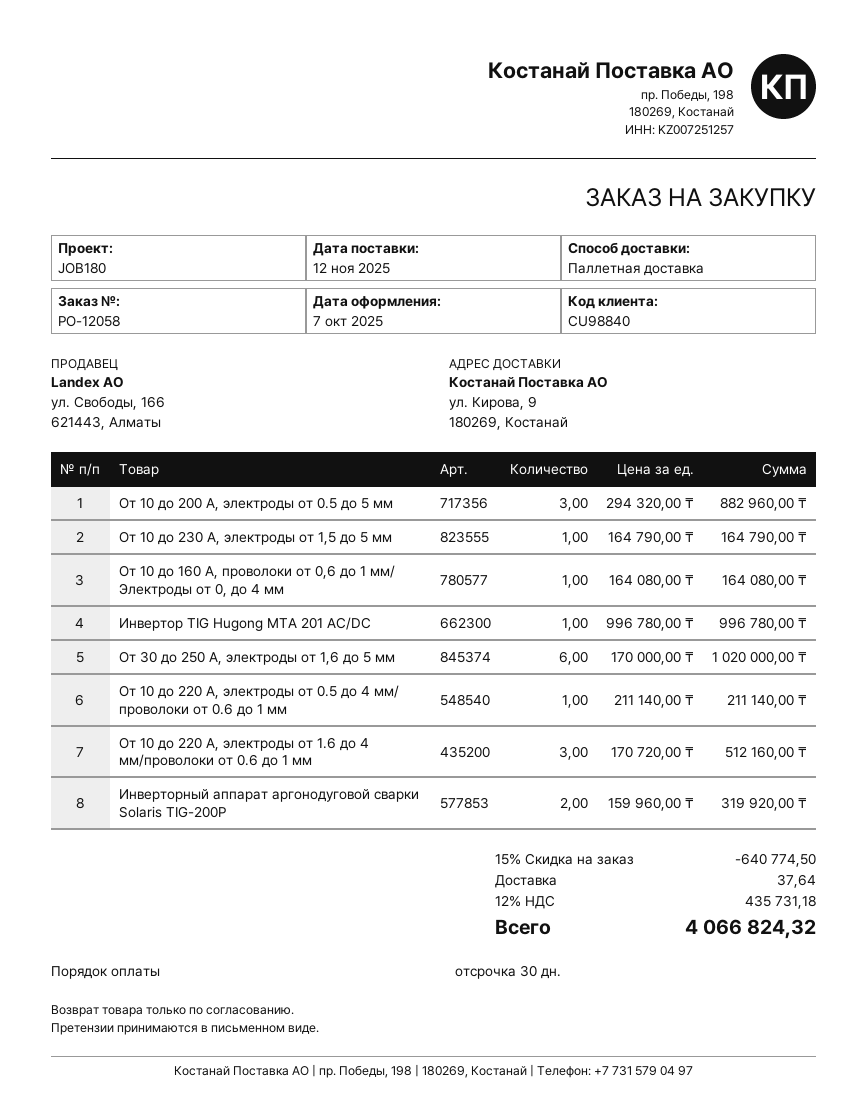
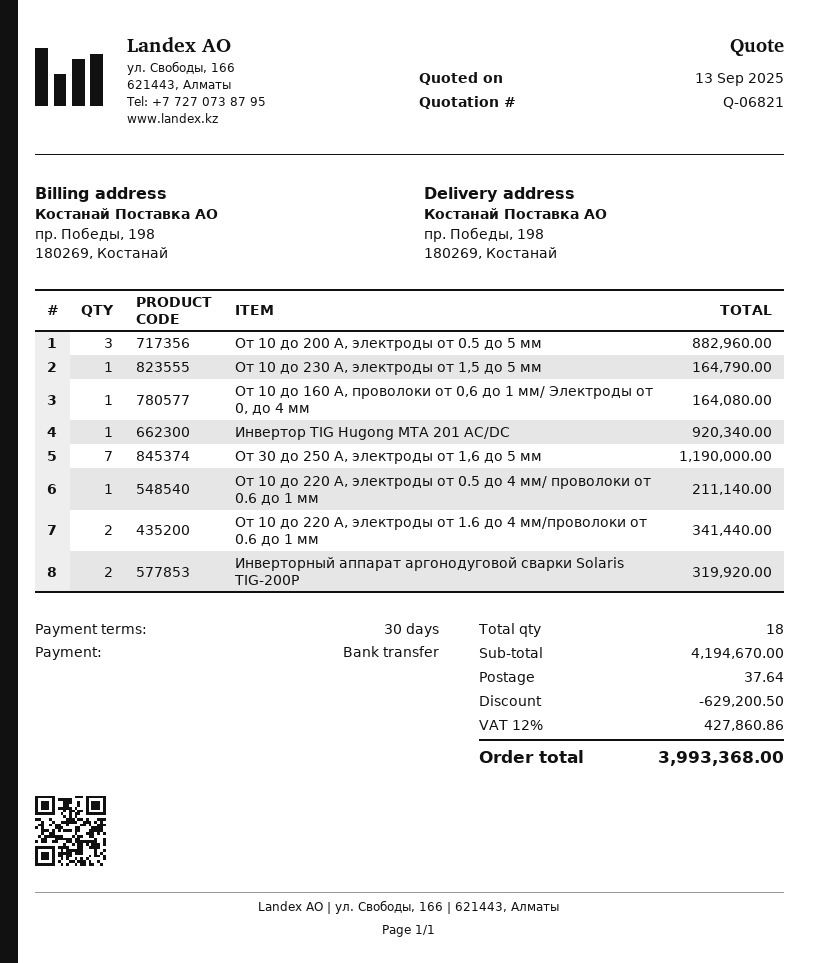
ship to: ул. Кирова, 9, 180269, Костанай -> пр. Победы, 198, 180269, Костанай
Инвертор TIG Hugong MTA 201 AC/DC: 1 for 996780.00 -> 1 for 920340.00
От 30 до 250 А, электроды от 1,6 до 5 мм: 6 for 1020000.00 -> 7 for 1190000.00
От 10 до 220 А, электроды от 1.6 до 4 мм/проволоки от 0.6 до 1 мм: 3 for 512160.00 -> 2 for 341440.00
discount: 640774.50 -> 629200.50
tax: 12% = 435731.18 -> 12% = 427860.86
total: 4066824.32 -> 3993368.00

